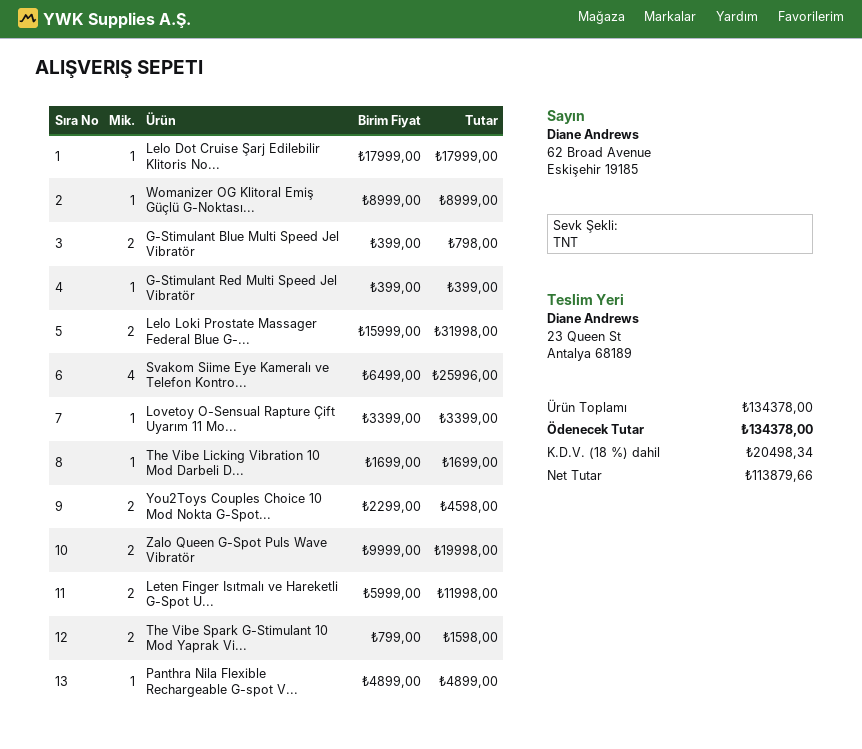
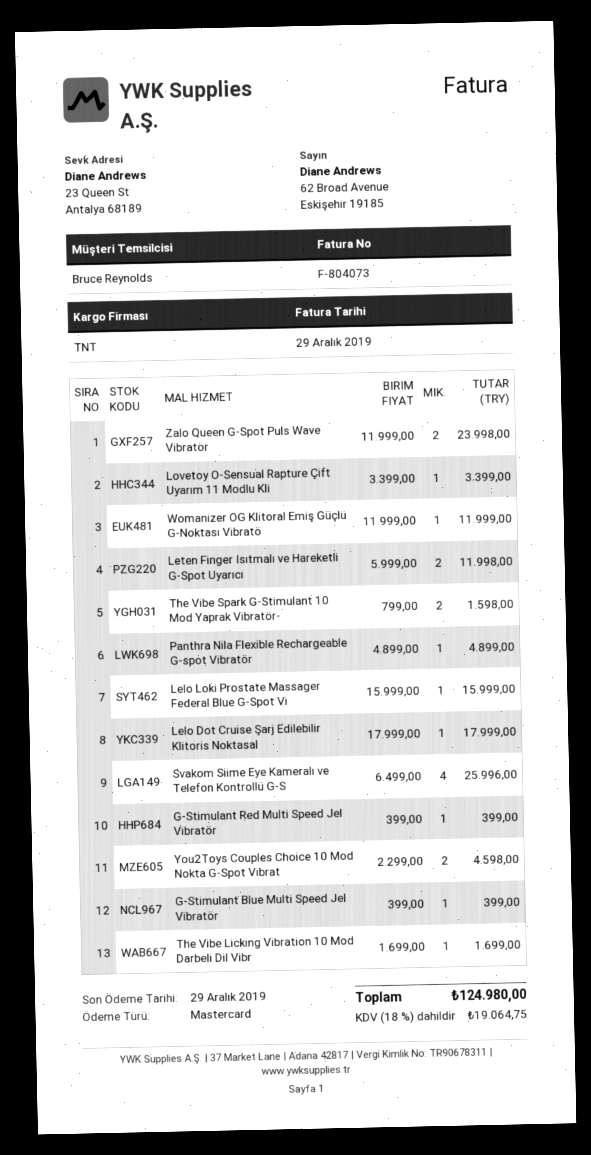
Womanizer OG Klitoral Emiş Güçlü G-Noktası...: 1 x 8999.00 = 8999.00 -> 1 x 11999.00 = 11999.00
G-Stimulant Blue Multi Speed Jel Vibratör: 2 x 399.00 = 798.00 -> 1 x 399.00 = 399.00
Lelo Loki Prostate Massager Federal Blue G-...: 2 x 15999.00 = 31998.00 -> 1 x 15999.00 = 15999.00
Zalo Queen G-Spot Puls Wave Vibratör: 2 x 9999.00 = 19998.00 -> 2 x 11999.00 = 23998.00
tax: 18% = 20498.34 -> 18% = 19064.75
total: 134378.00 -> 124980.00

